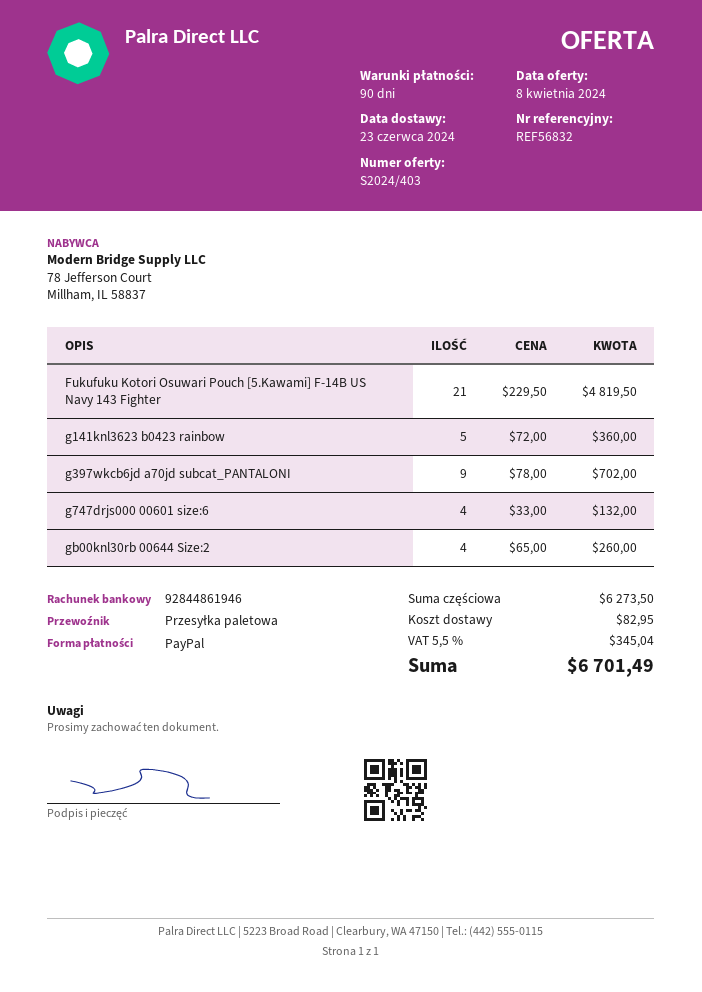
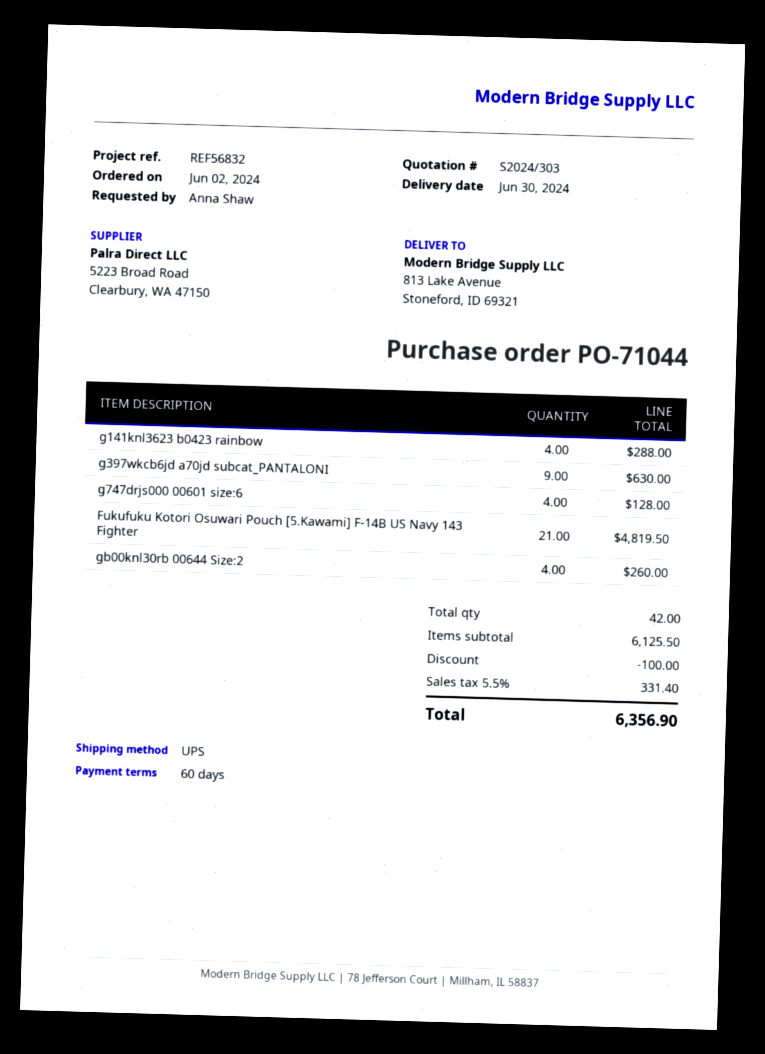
quote number: S2024/403 -> S2024/303
delivery date: 2024-06-23 -> 2024-06-30
payment terms: 90 days -> 60 days
shipping method: pallet freight -> UPS
g141knl3623 b0423 rainbow: 5 for 360.00 -> 4 for 288.00
g397wkcb6jd a70jd subcat_PANTALONI: 9 for 702.00 -> 9 for 630.00
g747drjs000 00601 size:6: 4 for 132.00 -> 4 for 128.00
subtotal: 6273.50 -> 6125.50
discount: none -> 100.00
shipping: 82.95 -> none
tax: 5.5% = 345.04 -> 5.5% = 331.40
total: 6701.49 -> 6356.90

